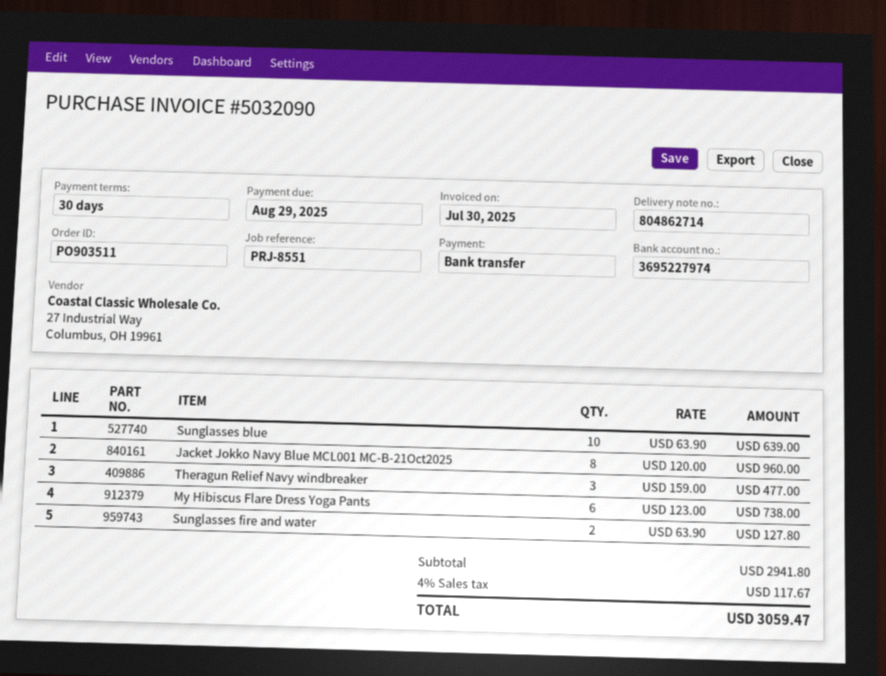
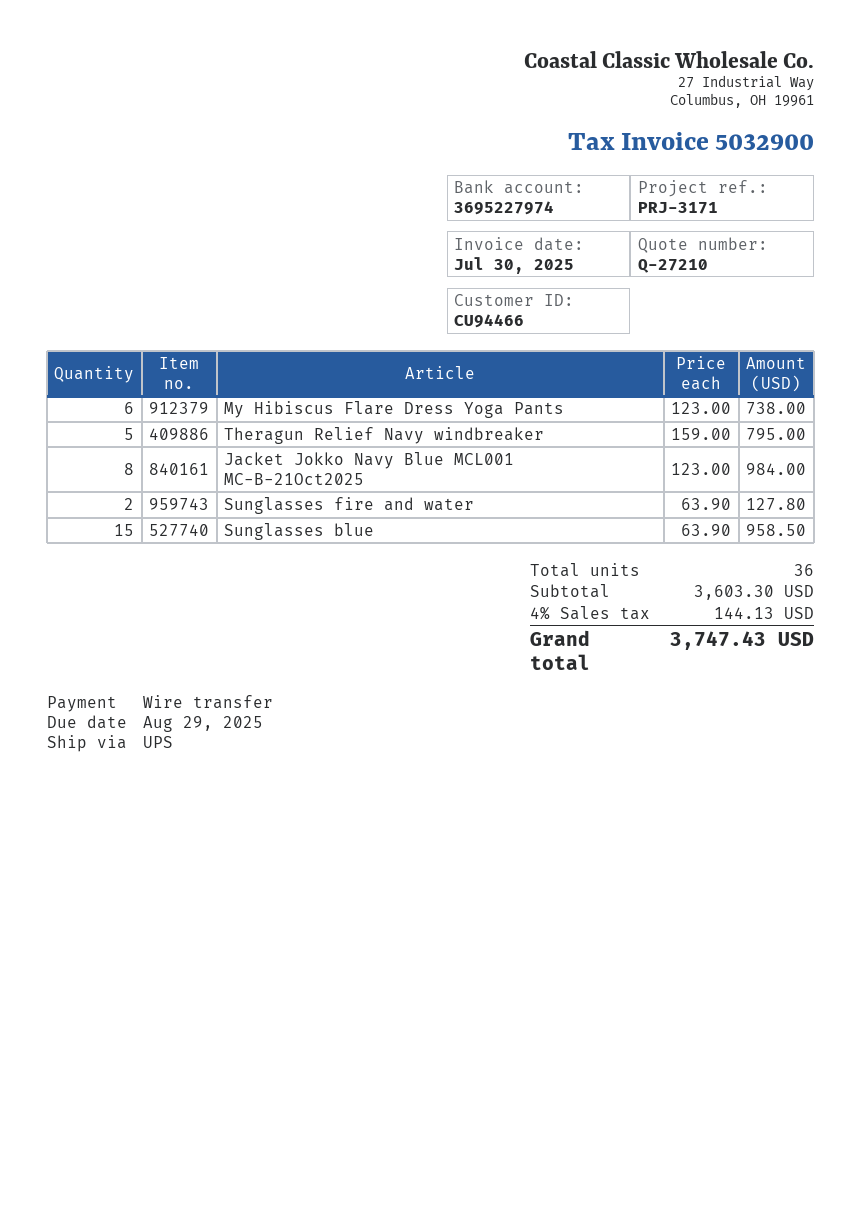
invoice number: 5032090 -> 5032900
reference: PRJ-8551 -> PRJ-3171
Sunglasses blue: 10 x 63.90 = 639.00 -> 15 x 63.90 = 958.50
Jacket Jokko Navy Blue MCL001 MC-B-21Oct2025: 8 x 120.00 = 960.00 -> 8 x 123.00 = 984.00
Theragun Relief Navy windbreaker: 3 x 159.00 = 477.00 -> 5 x 159.00 = 795.00
subtotal: 2941.80 -> 3603.30
tax: 4% = 117.67 -> 4% = 144.13
total: 3059.47 -> 3747.43

